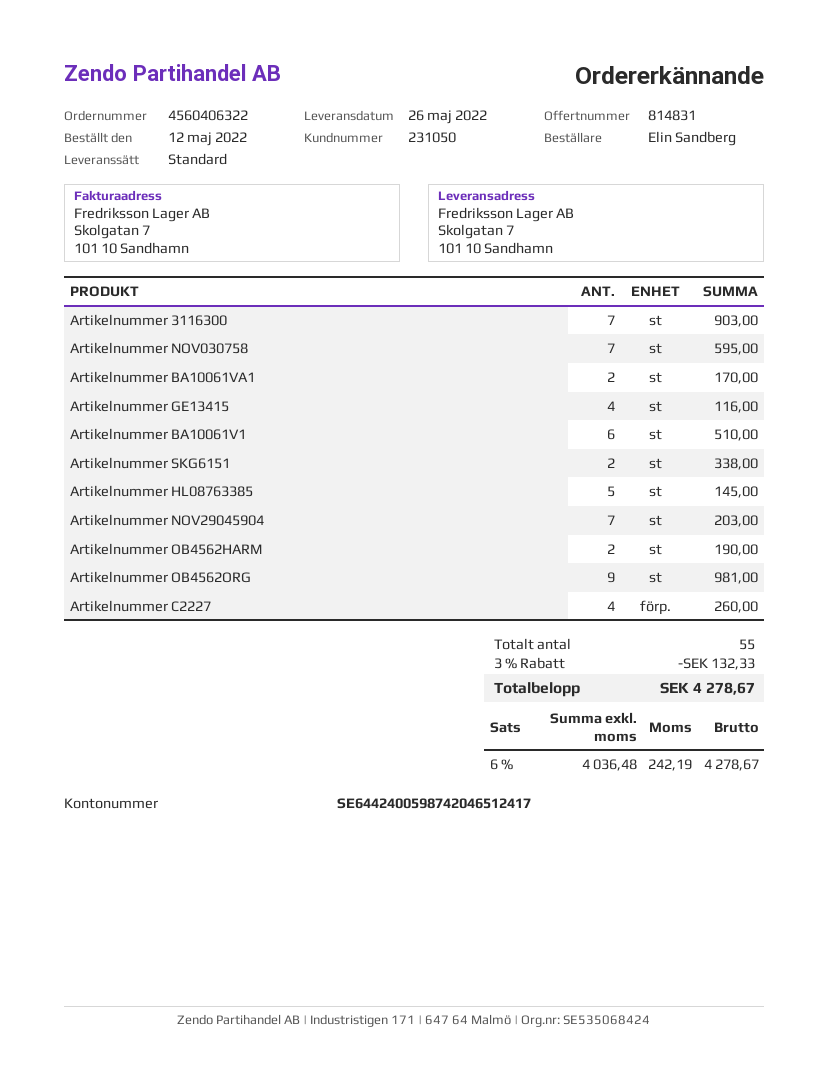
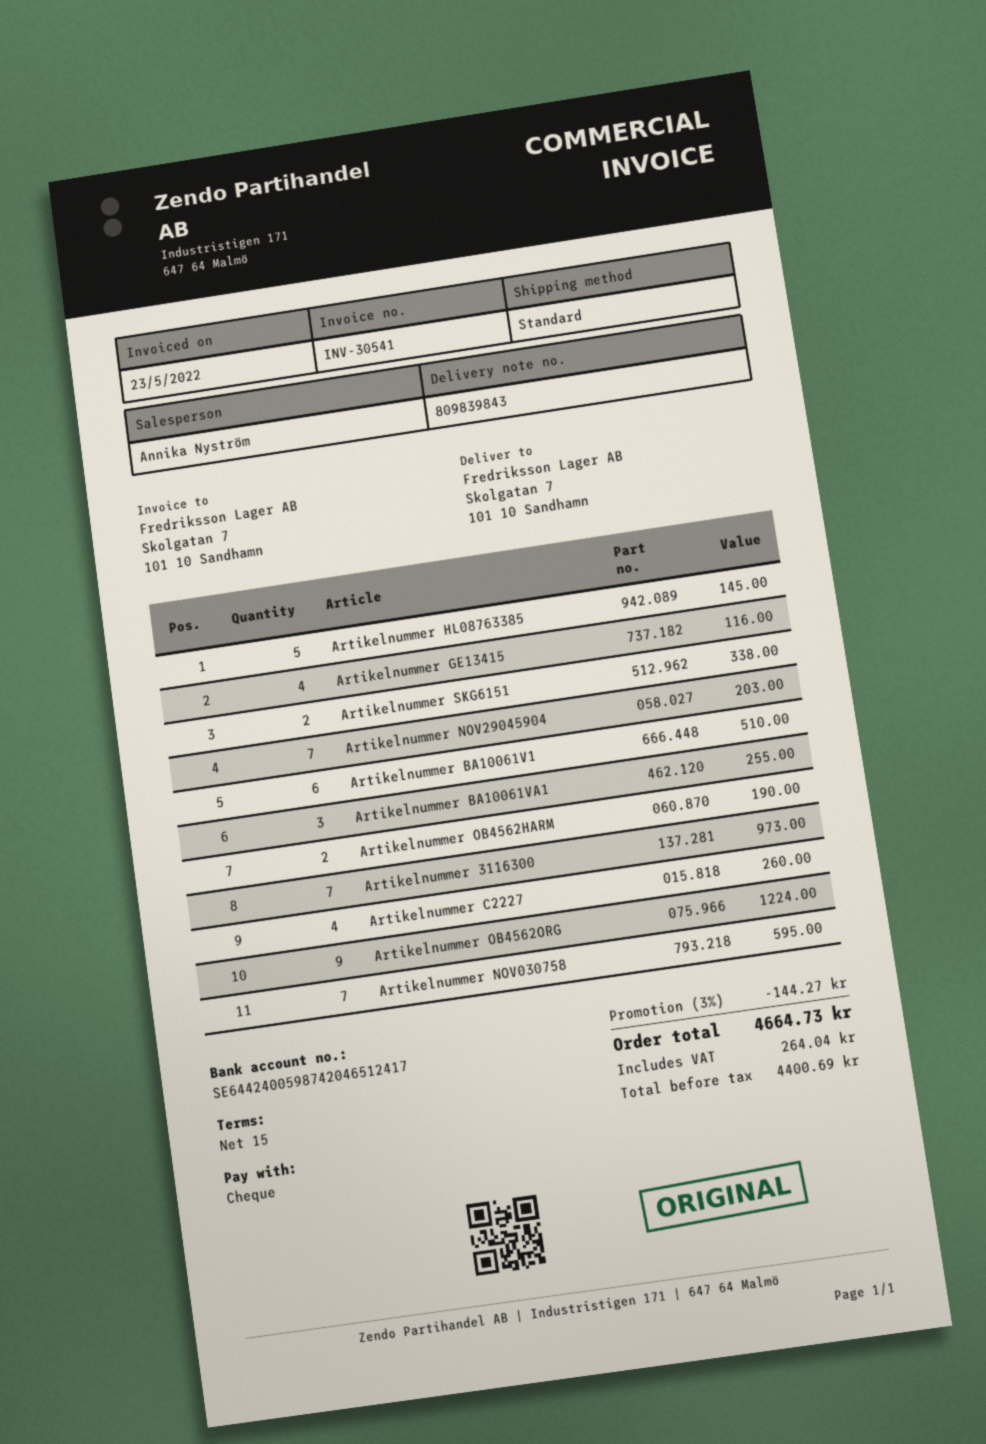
Artikelnummer 3116300: 7 for 903.00 -> 7 for 973.00
Artikelnummer BA10061VA1: 2 for 170.00 -> 3 for 255.00
Artikelnummer OB4562ORG: 9 for 981.00 -> 9 for 1224.00
discount: 3% = 132.33 -> 3% = 144.27
net: 4036.48 -> 4400.69
tax: 242.19 -> 264.04
total: 4278.67 -> 4664.73

